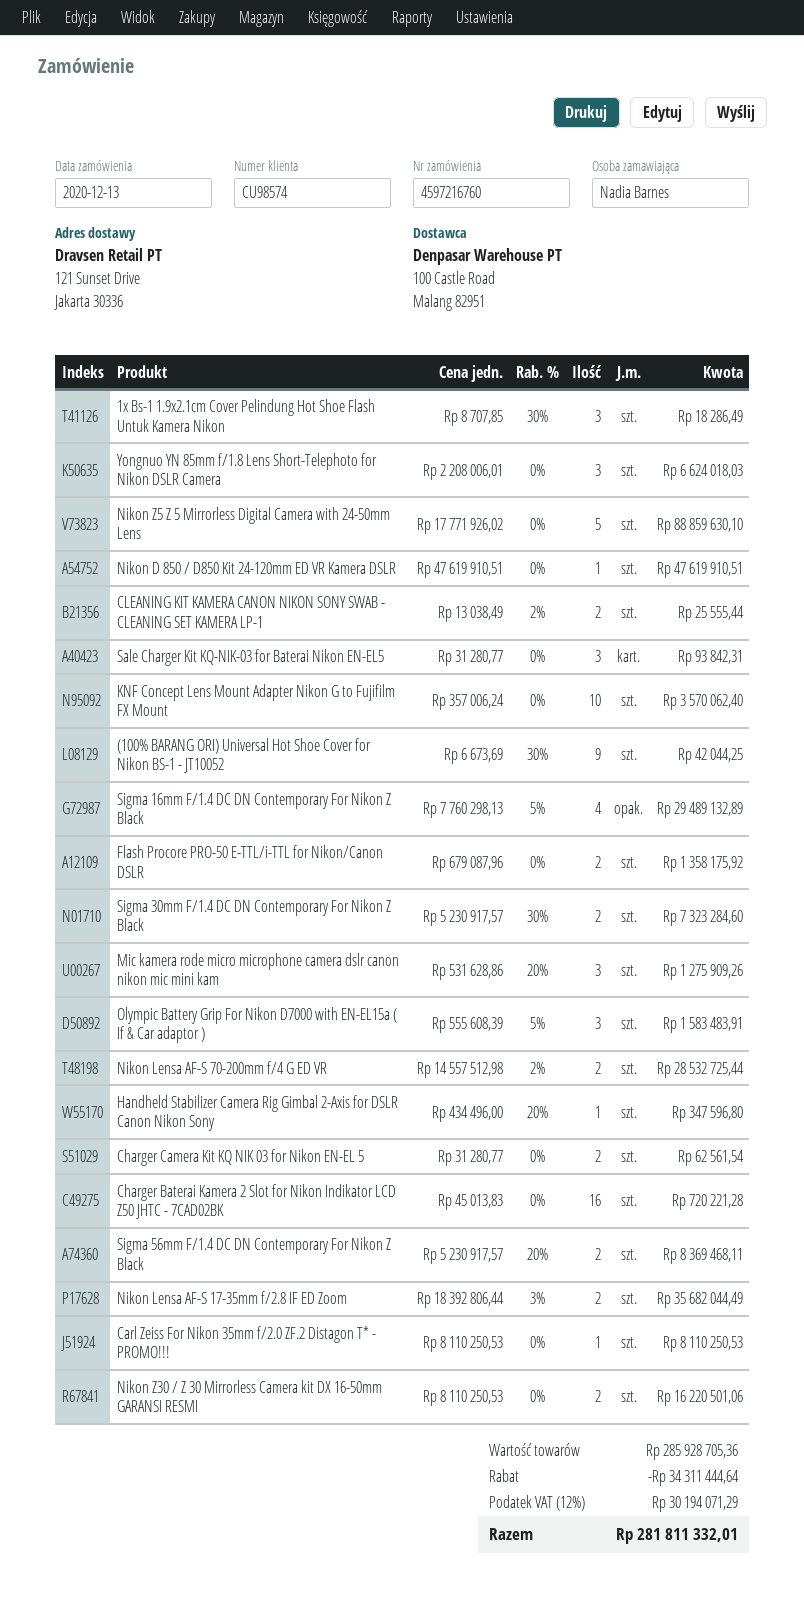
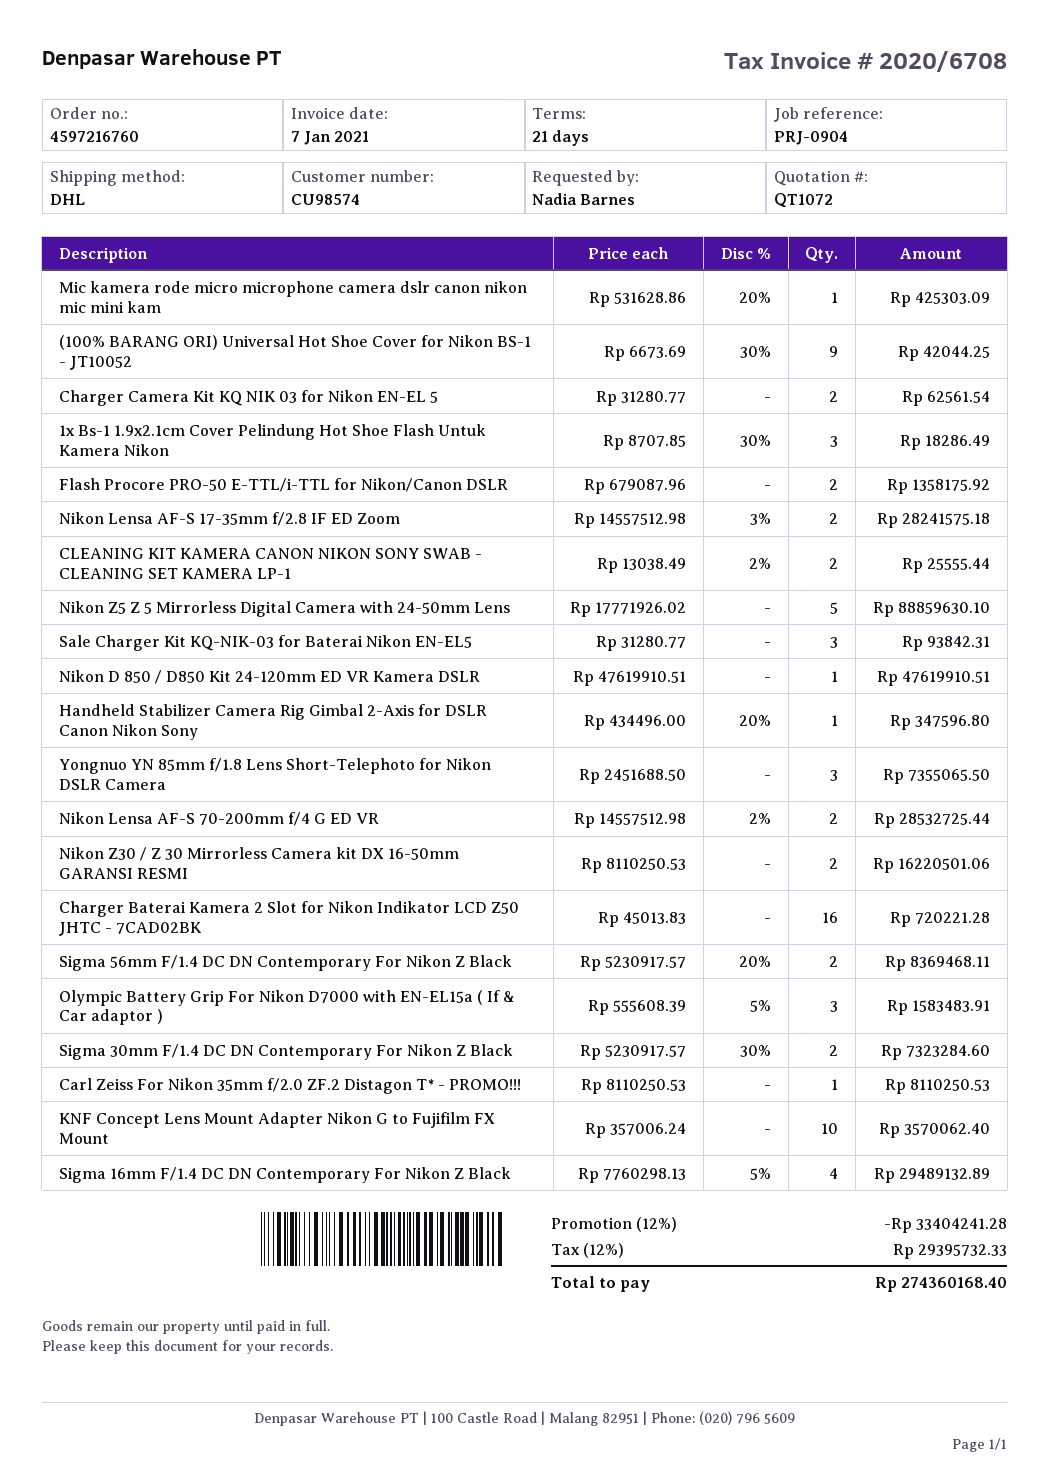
Yongnuo YN 85mm f/1.8 Lens Short-Telephoto for Nikon DSLR Camera: 3 x 2208006.01 = 6624018.03 -> 3 x 2451688.50 = 7355065.50
Mic kamera rode micro microphone camera dslr canon nikon mic mini kam: 3 x 531628.86 - 20% = 1275909.26 -> 1 x 531628.86 - 20% = 425303.09
Nikon Lensa AF-S 17-35mm f/2.8 IF ED Zoom: 2 x 18392806.44 - 3% = 35682044.49 -> 2 x 14557512.98 - 3% = 28241575.18
discount: 34311444.64 -> 33404241.28
tax: 12% = 30194071.29 -> 12% = 29395732.33
total: 281811332.01 -> 274360168.40

